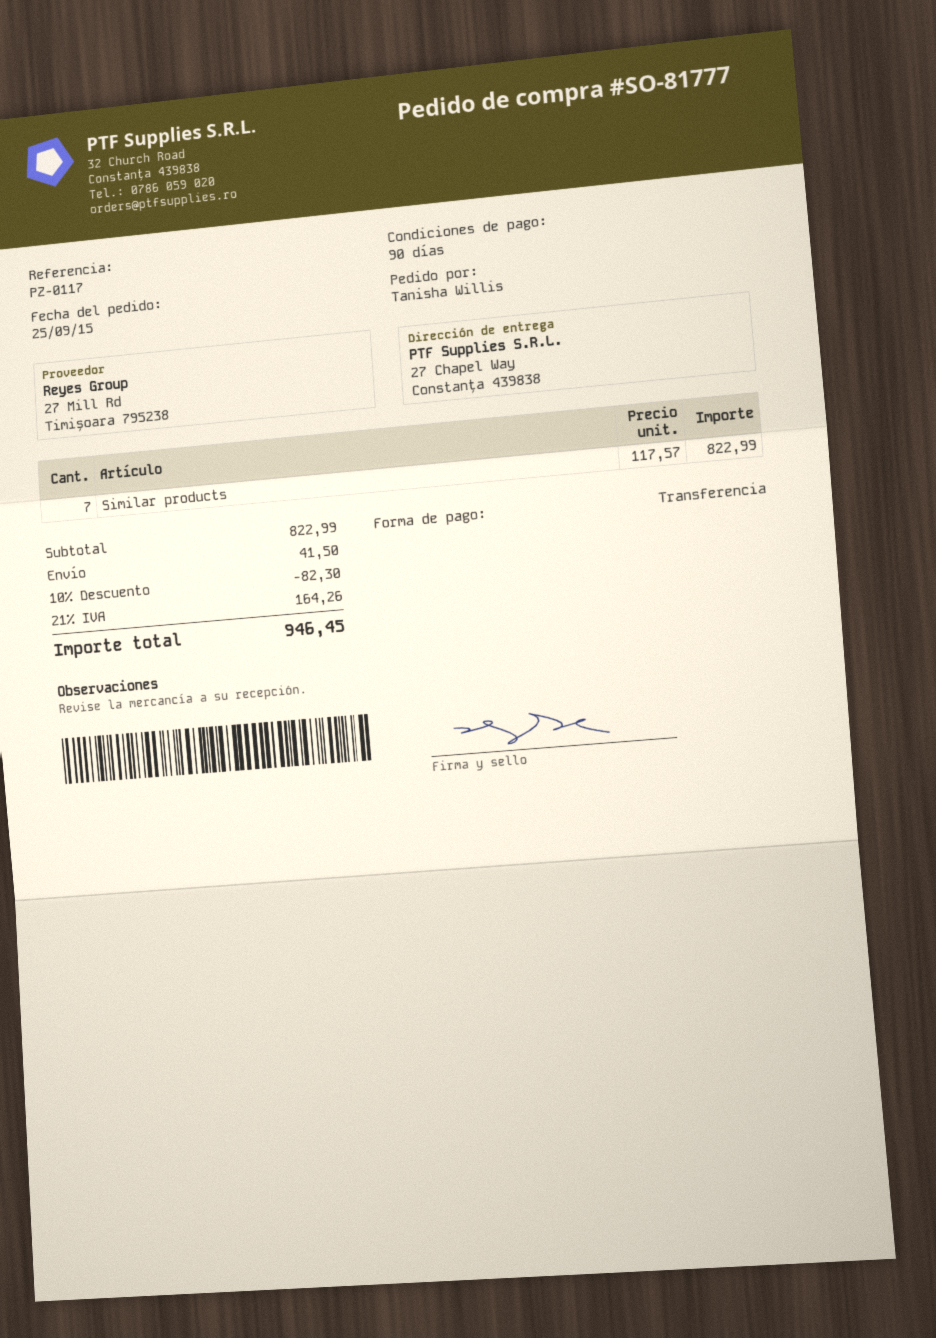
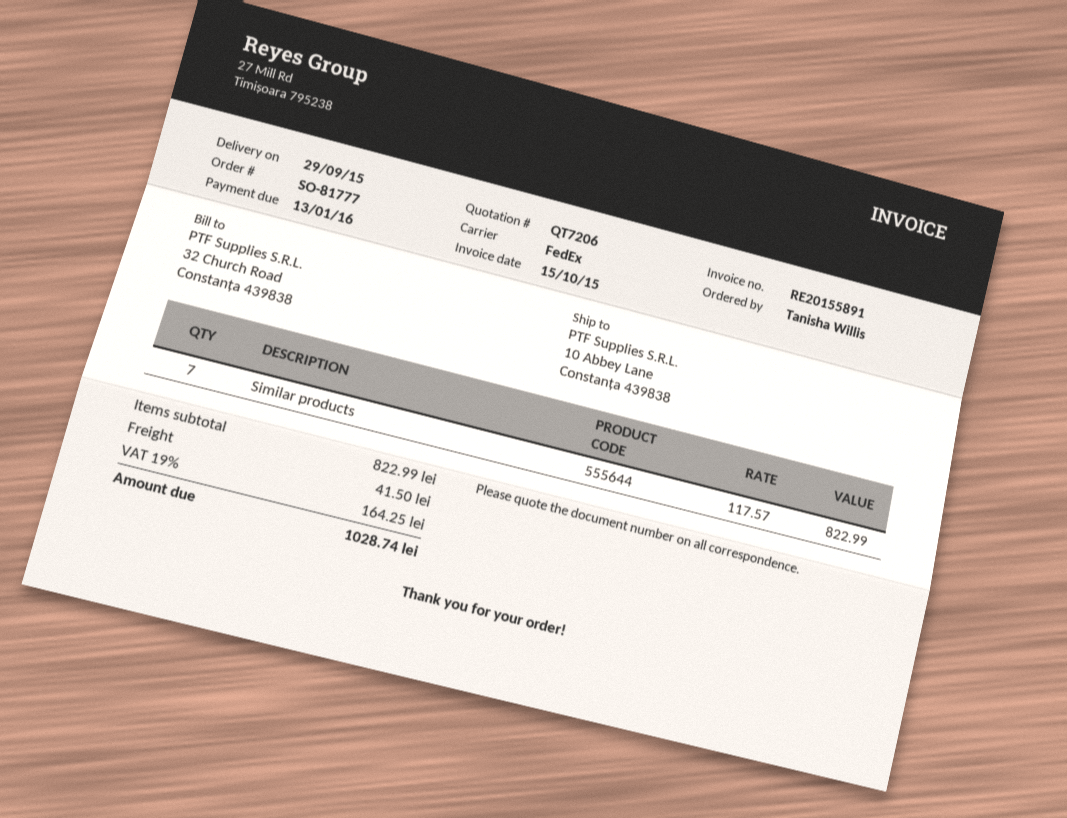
ship to: 27 Chapel Way, Constanța 439838 -> 10 Abbey Lane, Constanța 439838
discount: 10% = 82.30 -> none
tax: 21% = 164.26 -> 19% = 164.25
total: 946.45 -> 1028.74

